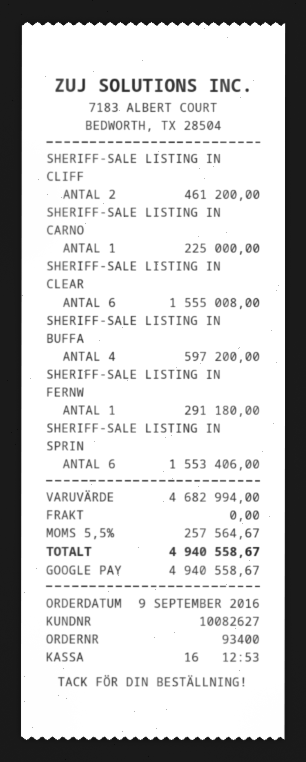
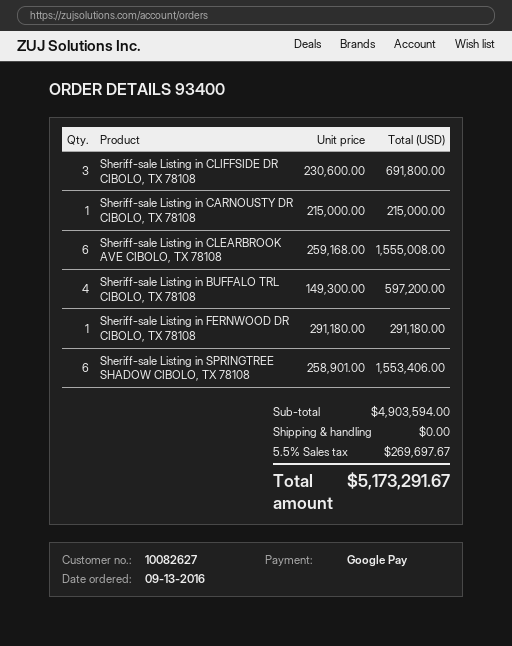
order date: 2016-09-09 -> 2016-09-13
SHERIFF-SALE LISTING IN CLIFF: 2 for 461200.00 -> 3 for 691800.00
SHERIFF-SALE LISTING IN CARNO: 1 for 225000.00 -> 1 for 215000.00
subtotal: 4682994.00 -> 4903594.00
tax: 5.5% = 257564.67 -> 5.5% = 269697.67
total: 4940558.67 -> 5173291.67

